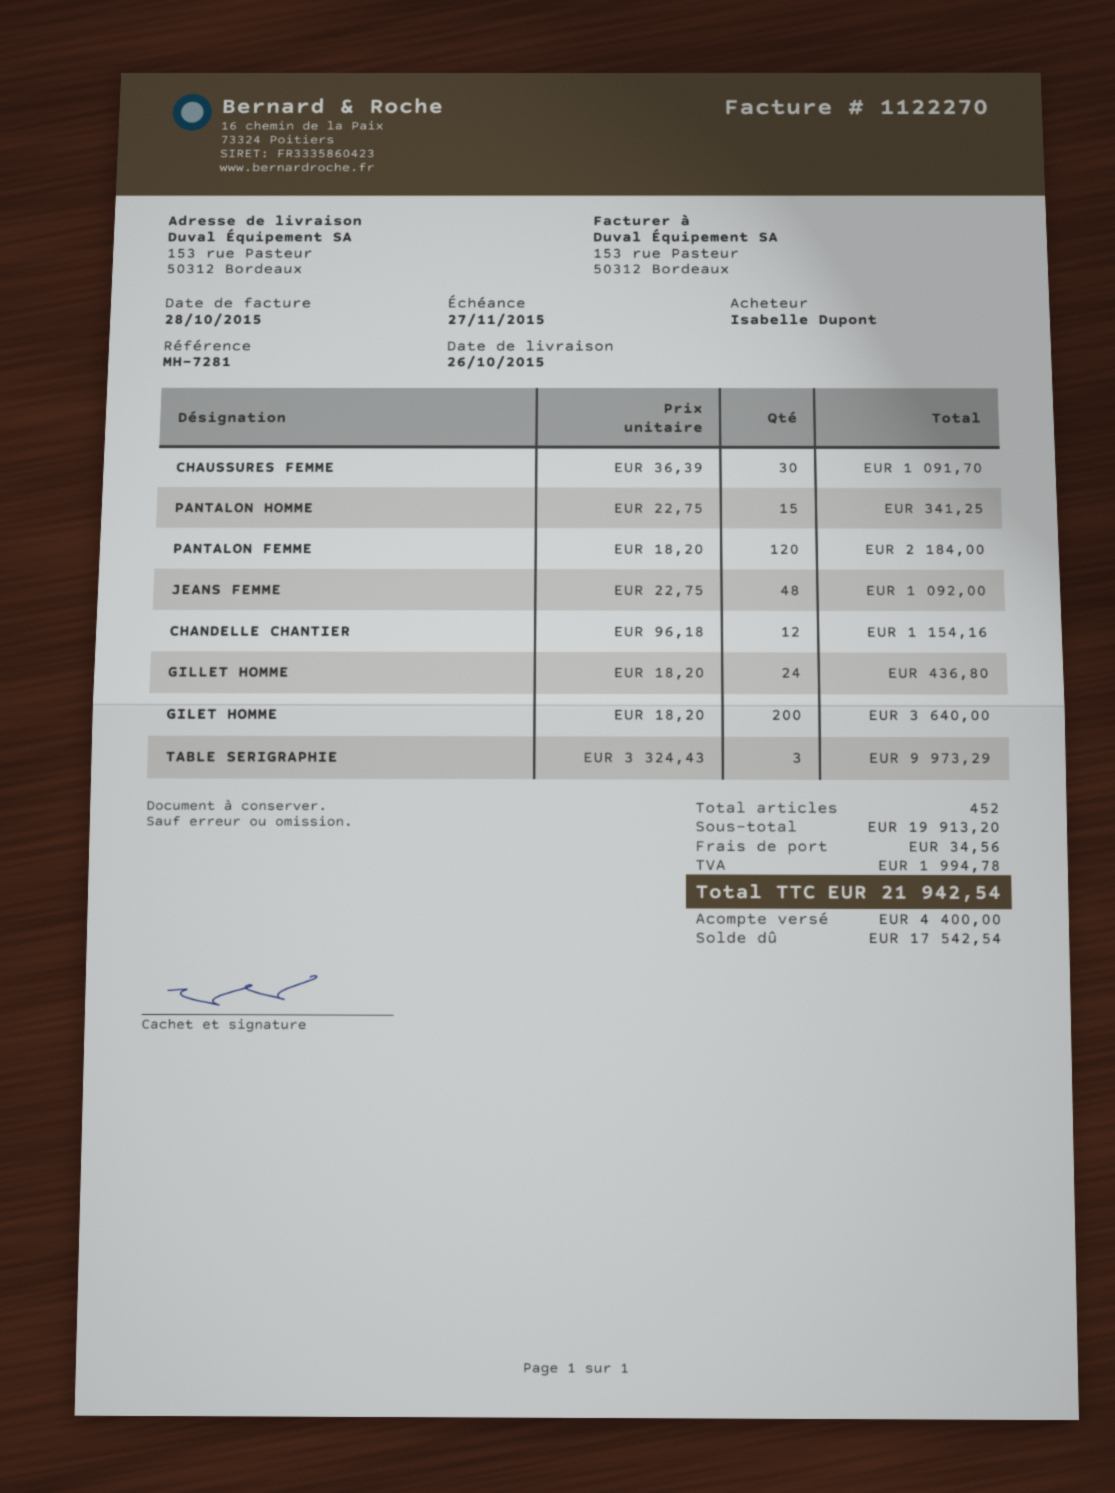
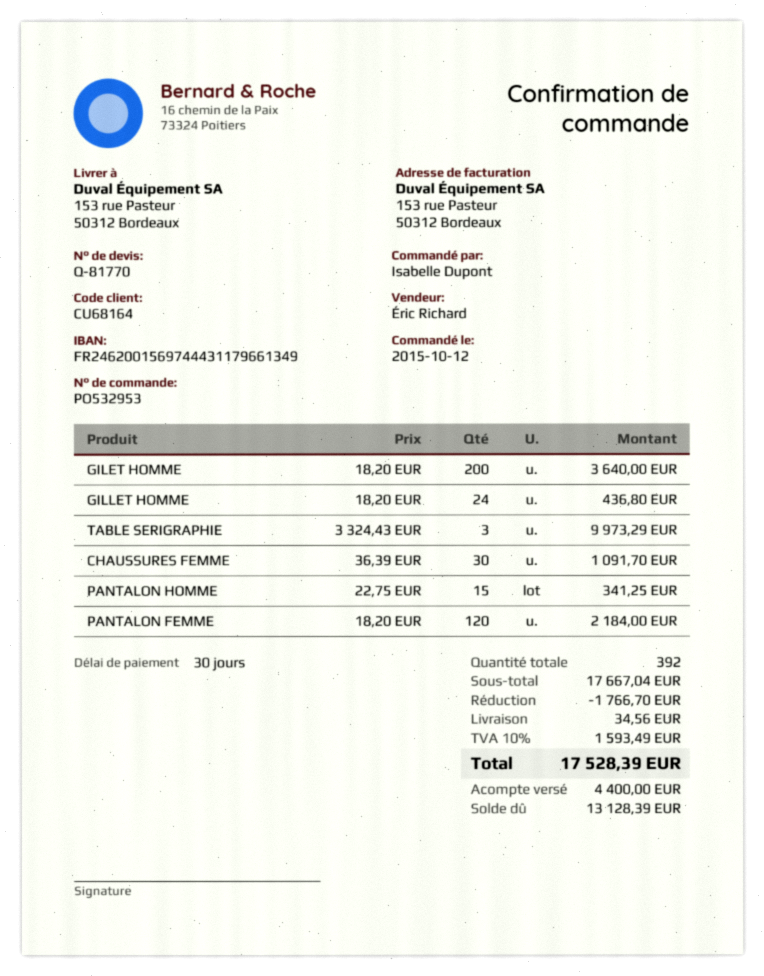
JEANS FEMME: 48 x 22.75 = 1092.00 -> none
CHANDELLE CHANTIER: 12 x 96.18 = 1154.16 -> none
total quantity: 452 -> 392
subtotal: 19913.20 -> 17667.04
discount: none -> 1766.70
tax: 1994.78 -> 1593.49
total: 21942.54 -> 17528.39
balance: 17542.54 -> 13128.39

